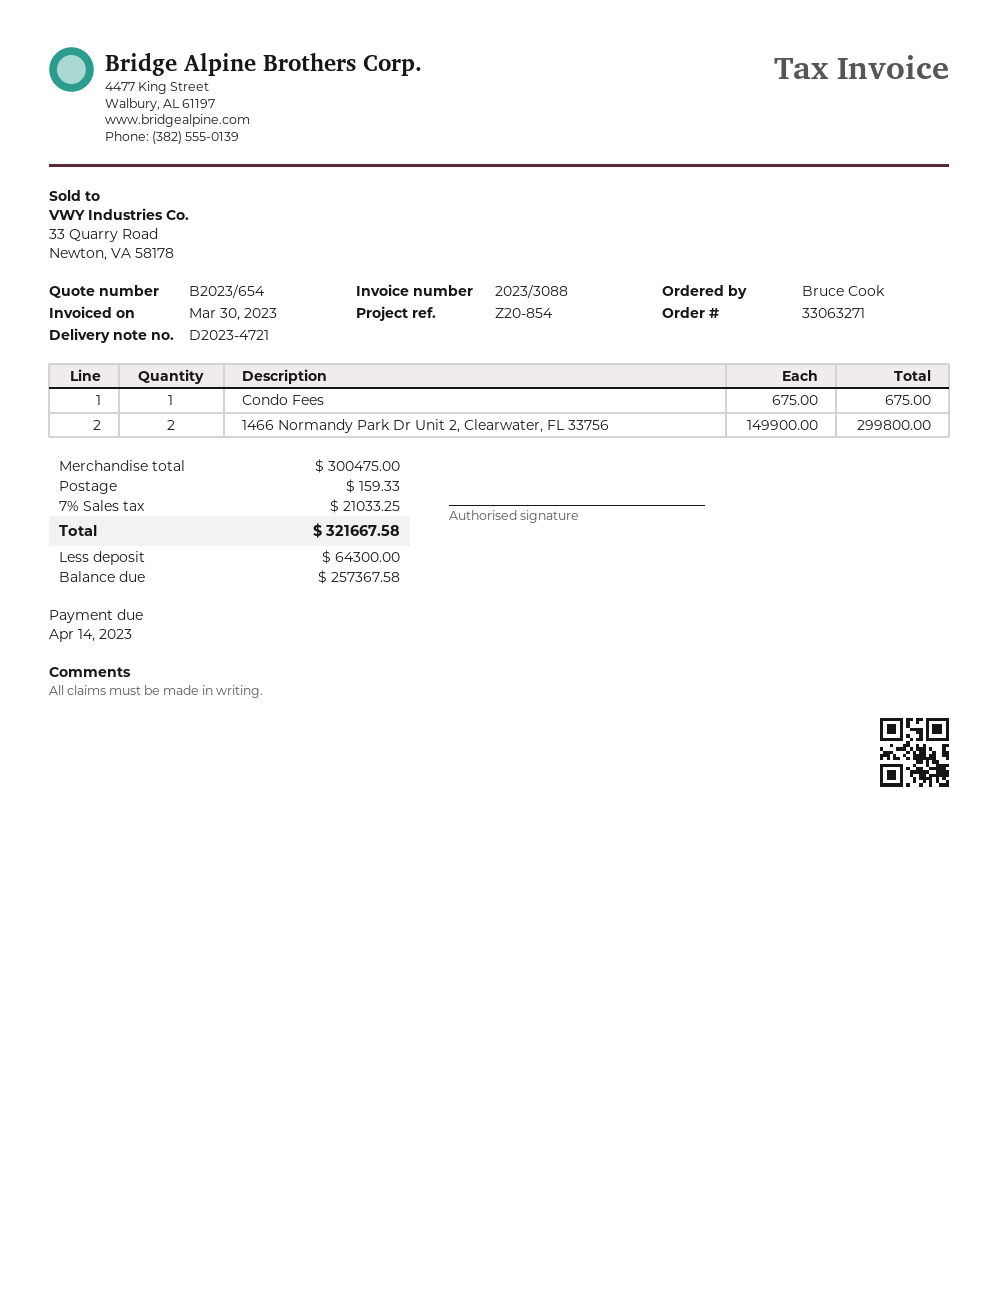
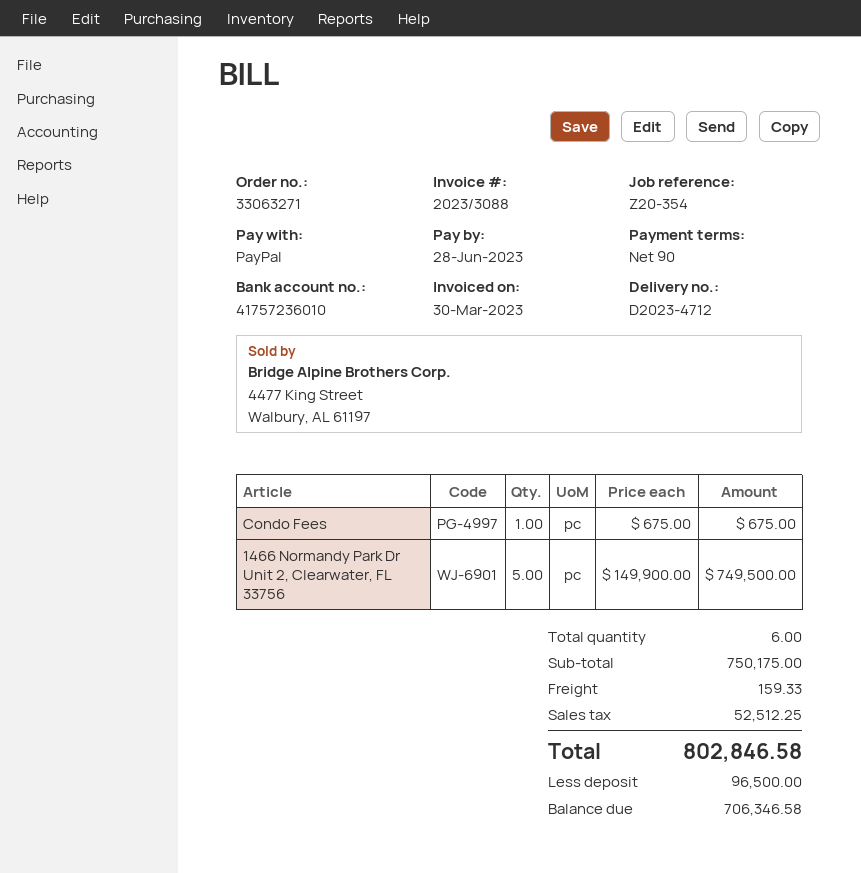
delivery note number: D2023-4721 -> D2023-4712
due date: 2023-04-14 -> 2023-06-28
reference: Z20-854 -> Z20-354
1466 Normandy Park Dr Unit 2, Clearwater, FL 33756: 2 x 149900.00 = 299800.00 -> 5 x 149900.00 = 749500.00
subtotal: 300475.00 -> 750175.00
tax: 21033.25 -> 52512.25
total: 321667.58 -> 802846.58
deposit: 64300.00 -> 96500.00
balance: 257367.58 -> 706346.58

